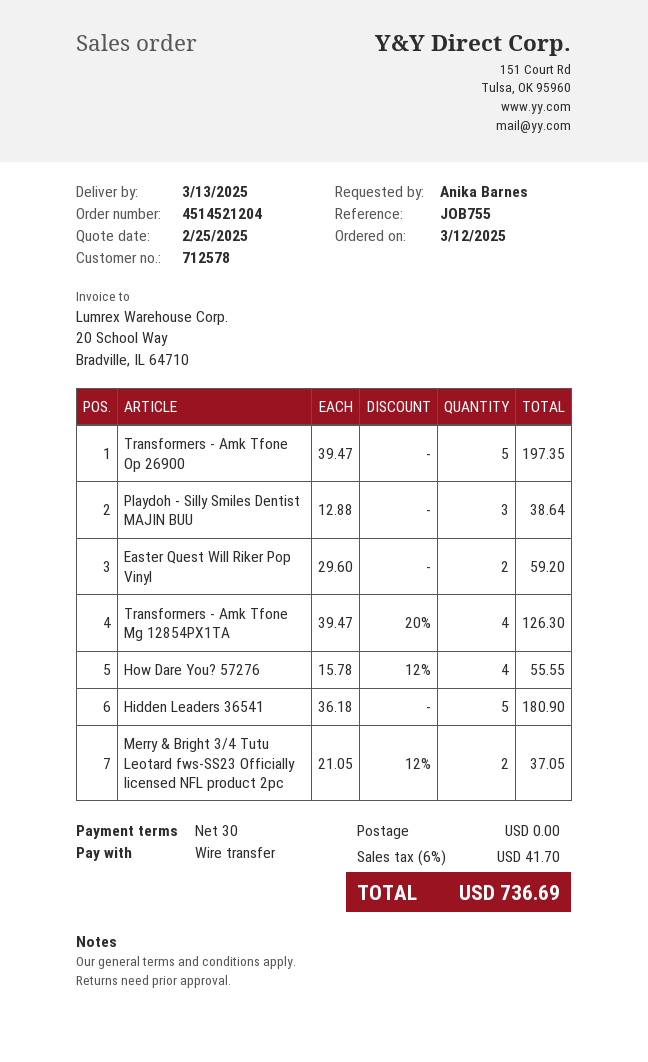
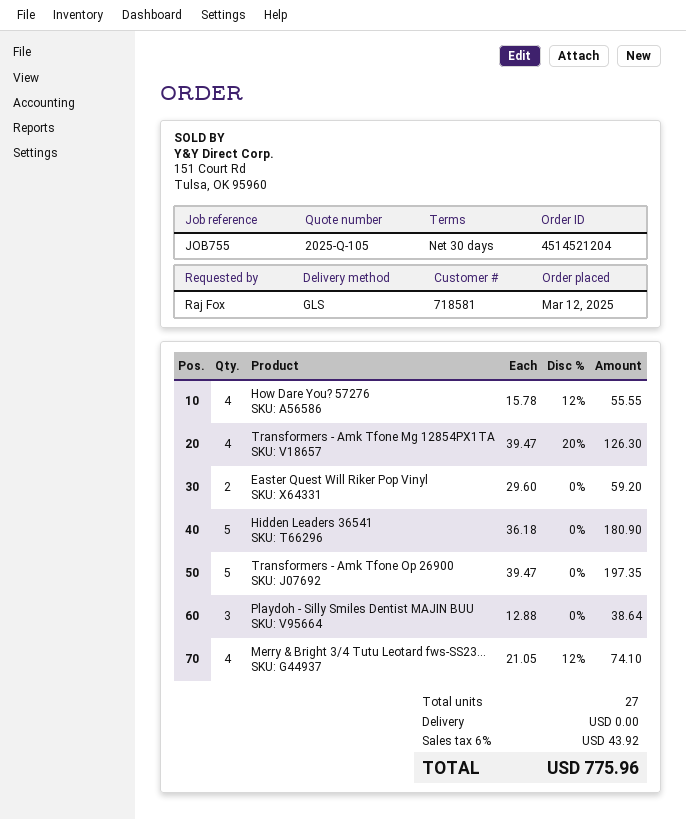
customer number: 712578 -> 718581
ordered by: Anika Barnes -> Raj Fox
Merry & Bright 3/4 Tutu Leotard fws-SS23 Officially licensed NFL product 2pc: 2 x 21.05 - 12% = 37.05 -> 4 x 21.05 - 12% = 74.10
tax: 6% = 41.70 -> 6% = 43.92
total: 736.69 -> 775.96

